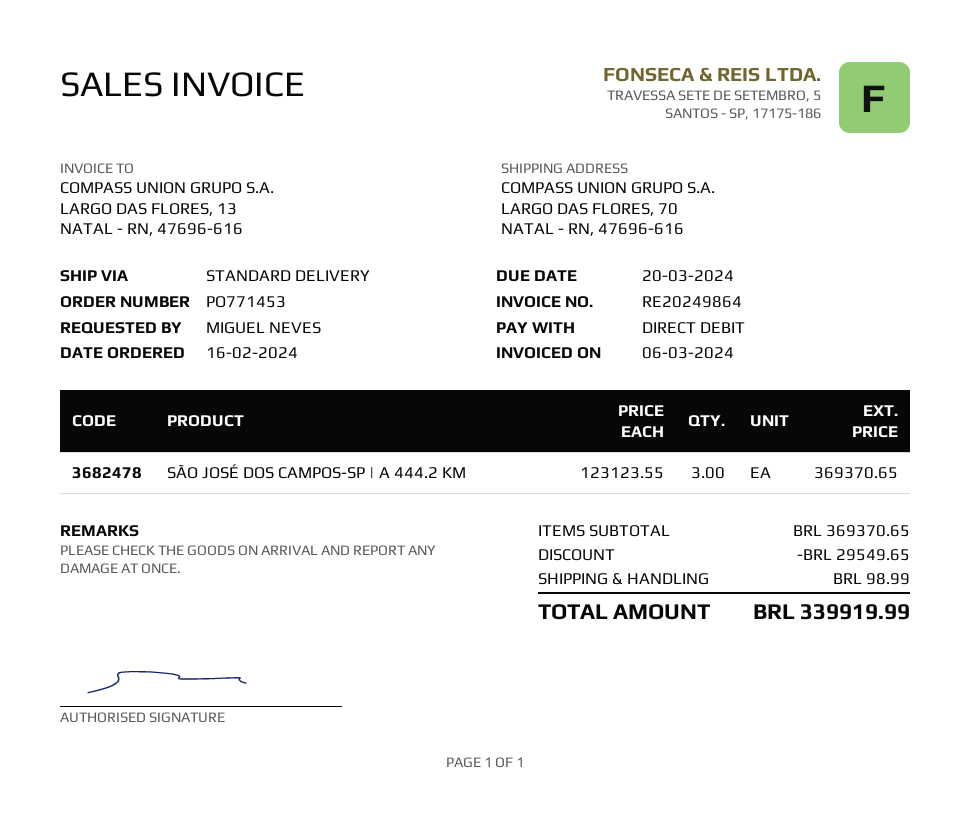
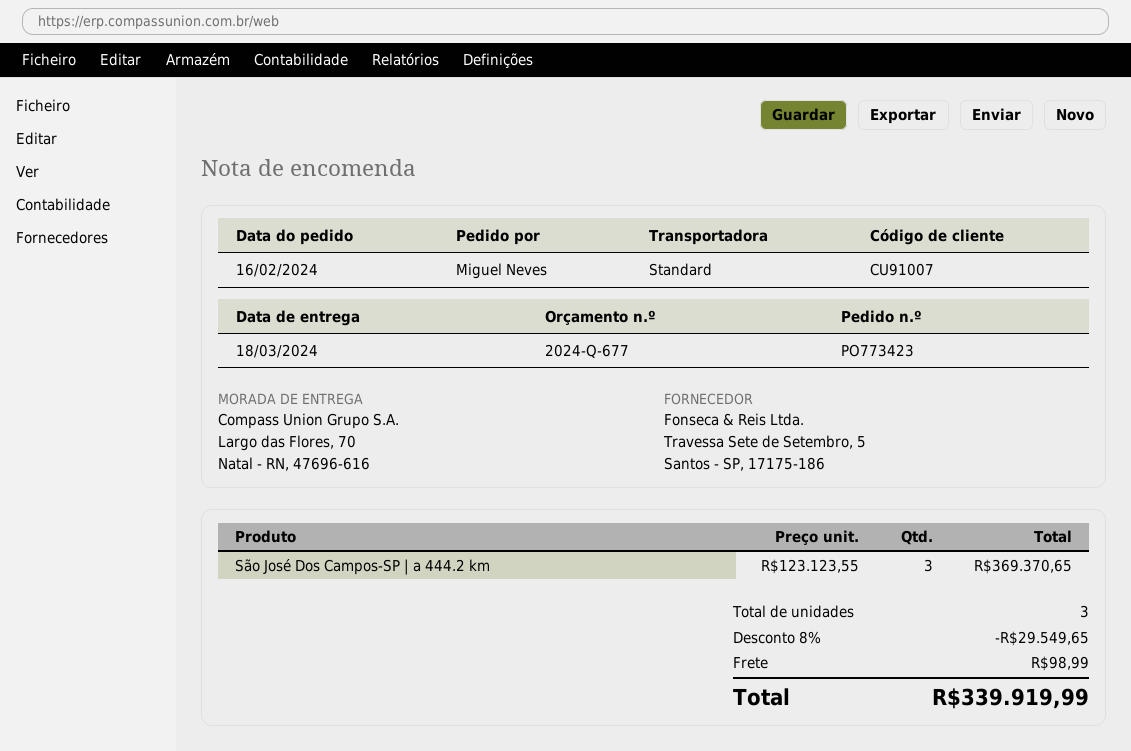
order number: PO771453 -> PO773423

